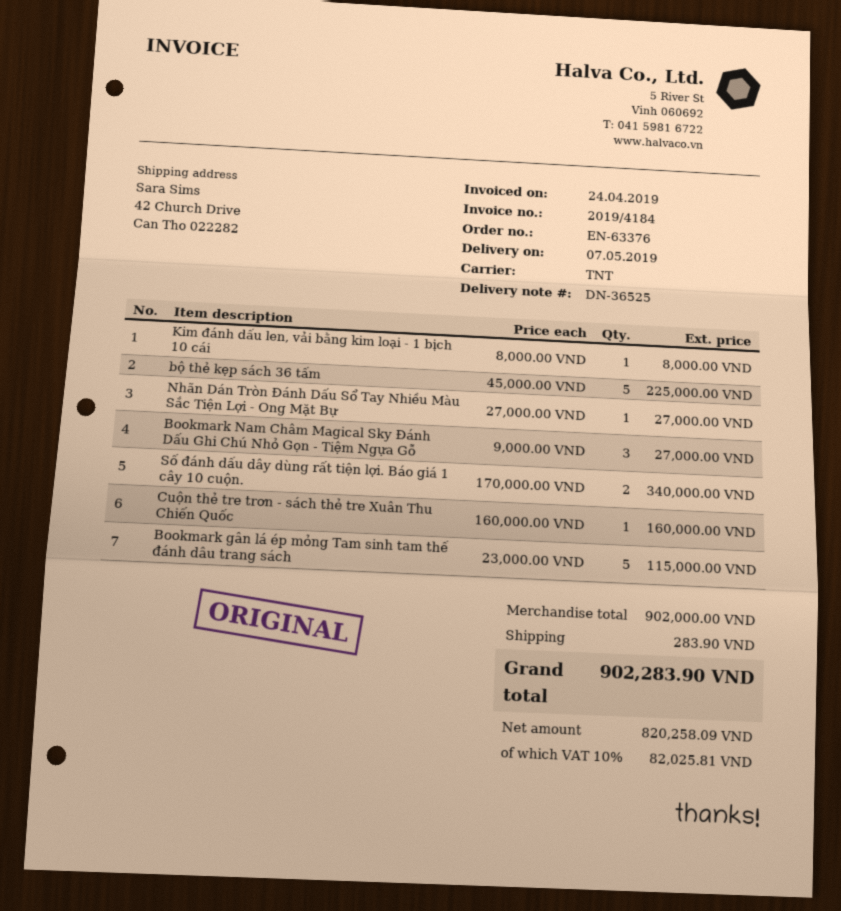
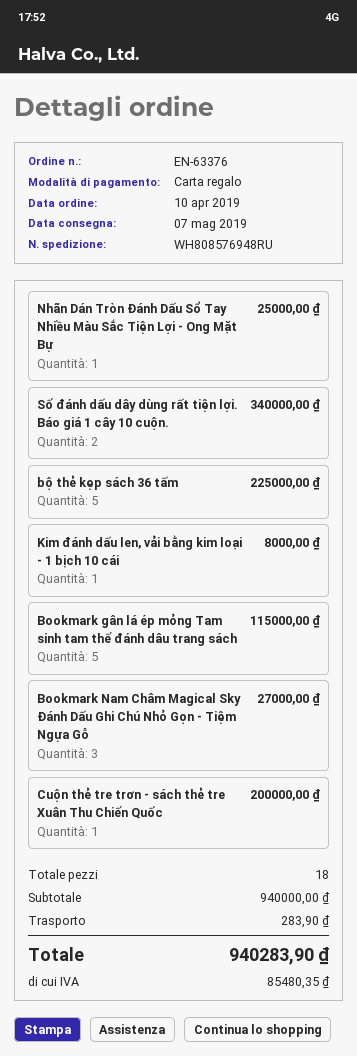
Nhãn Dán Tròn Đánh Dấu Sổ Tay Nhiều Màu Sắc Tiện Lợi - Ong Mặt Bự: 1 for 27000.00 -> 1 for 25000.00
Cuộn thẻ tre trơn - sách thẻ tre Xuân Thu Chiến Quốc: 1 for 160000.00 -> 1 for 200000.00
subtotal: 902000.00 -> 940000.00
tax: 82025.81 -> 85480.35
total: 902283.90 -> 940283.90

